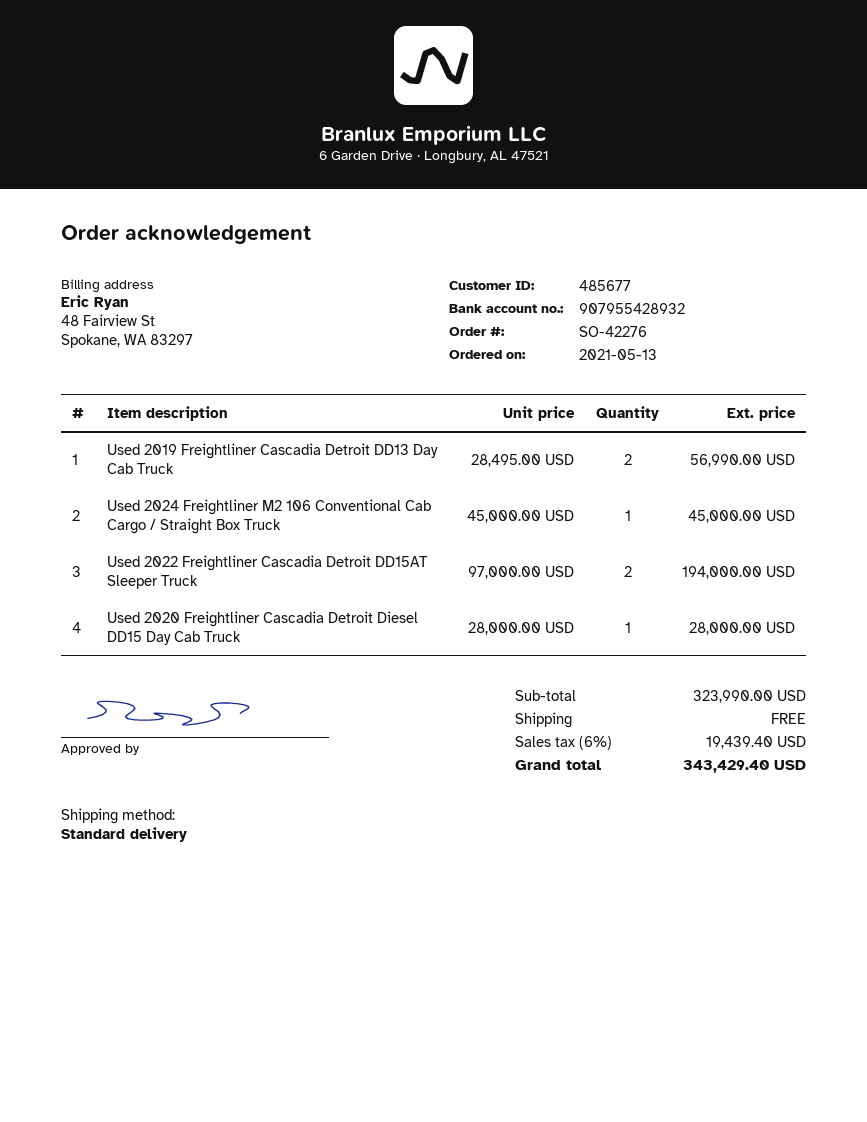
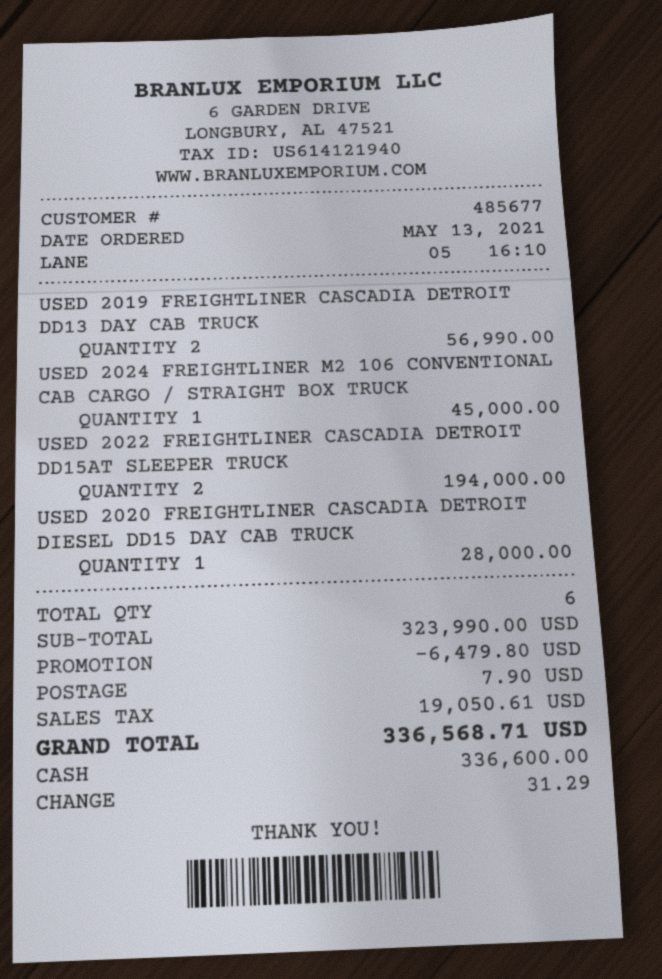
discount: none -> 6479.80
shipping: 0.00 -> 7.90
tax: 19439.40 -> 19050.61
total: 343429.40 -> 336568.71

